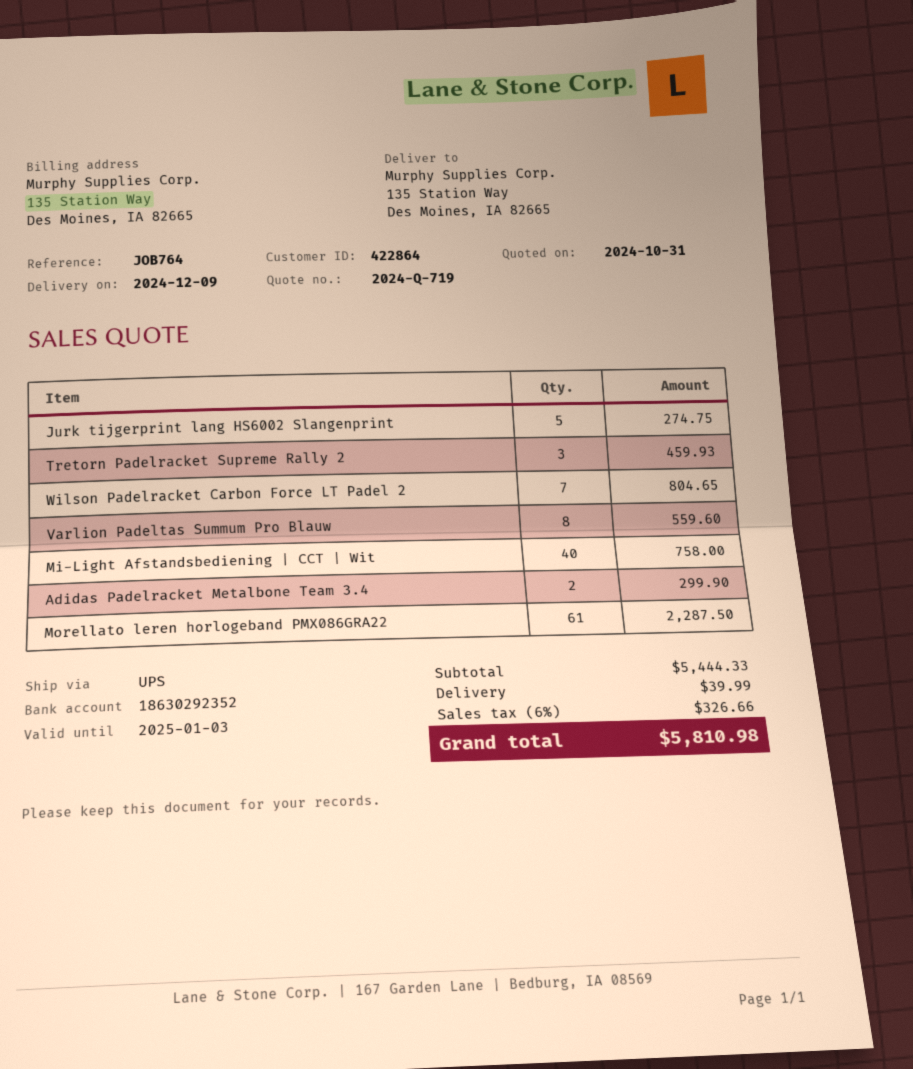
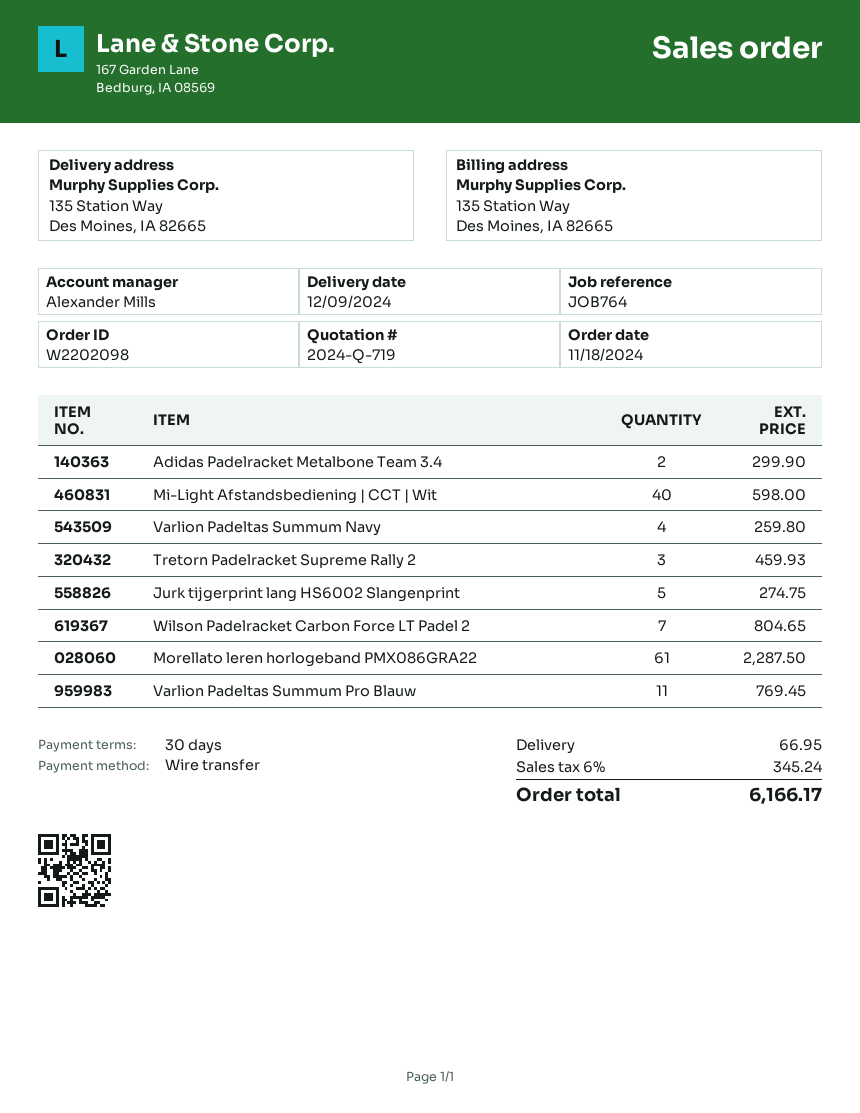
Varlion Padeltas Summum Pro Blauw: 8 for 559.60 -> 11 for 769.45
Mi-Light Afstandsbediening | CCT | Wit: 40 for 758.00 -> 40 for 598.00
Varlion Padeltas Summum Navy: none -> 4 for 259.80
shipping: 39.99 -> 66.95
tax: 6% = 326.66 -> 6% = 345.24
total: 5810.98 -> 6166.17

